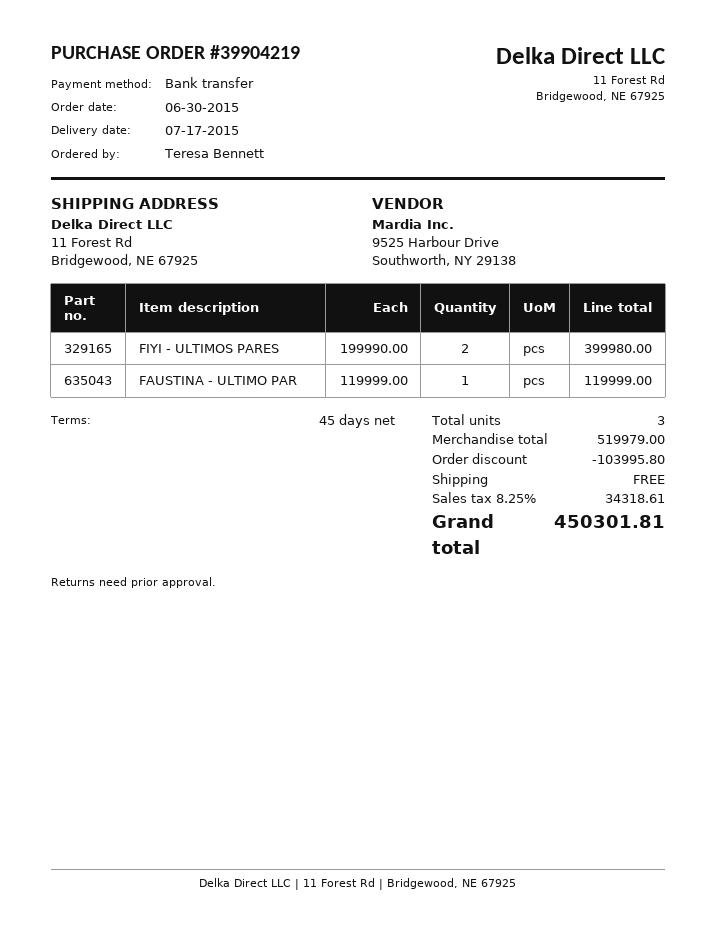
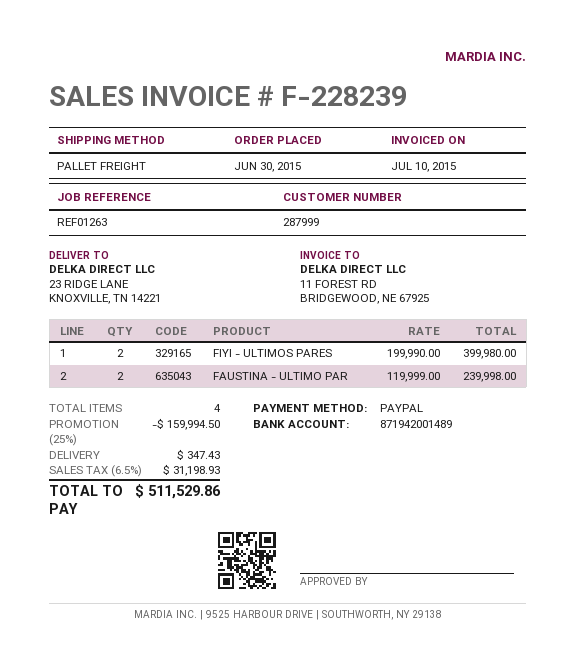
payment method: bank transfer -> PayPal
ship to: 11 Forest Rd, Bridgewood, NE 67925 -> 23 RIDGE LANE, KNOXVILLE, TN 14221
FAUSTINA - ULTIMO PAR: 1 x 119999.00 = 119999.00 -> 2 x 119999.00 = 239998.00
total quantity: 3 -> 4
discount: 103995.80 -> 159994.50
shipping: 0.00 -> 347.43
tax: 8.25% = 34318.61 -> 6.5% = 31198.93
total: 450301.81 -> 511529.86

